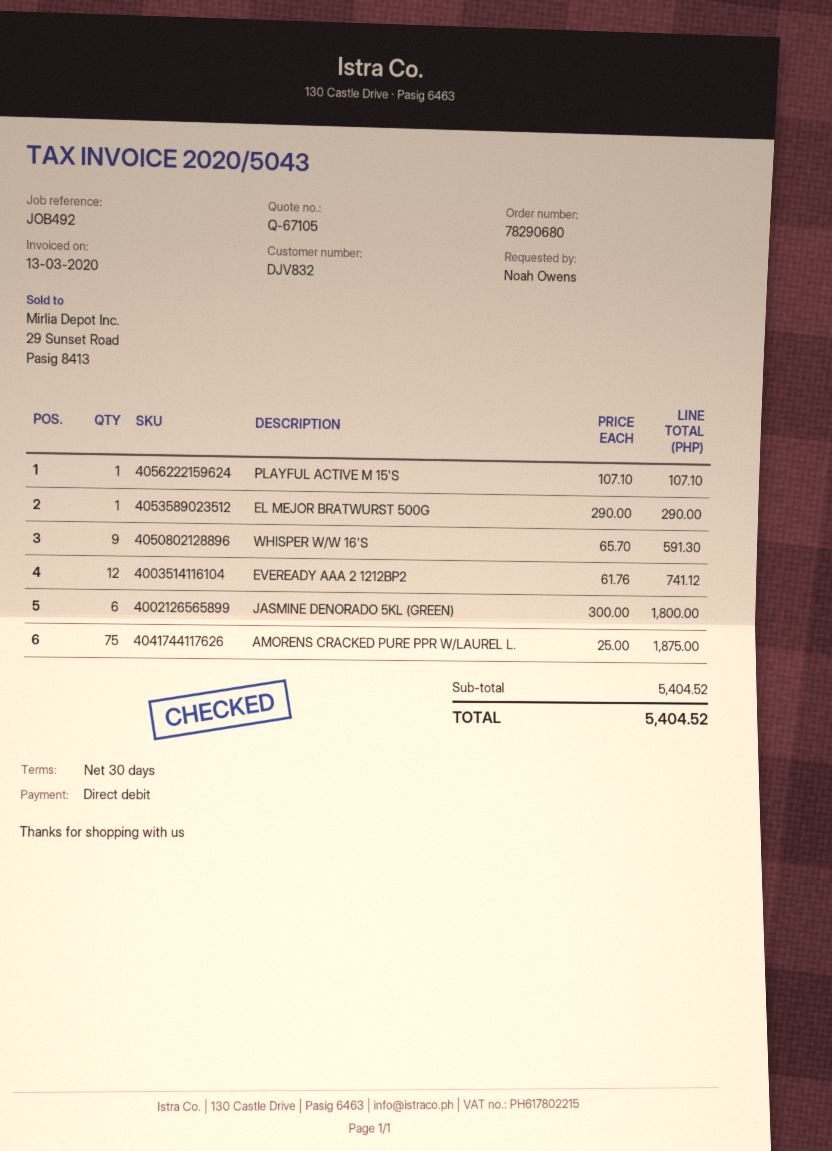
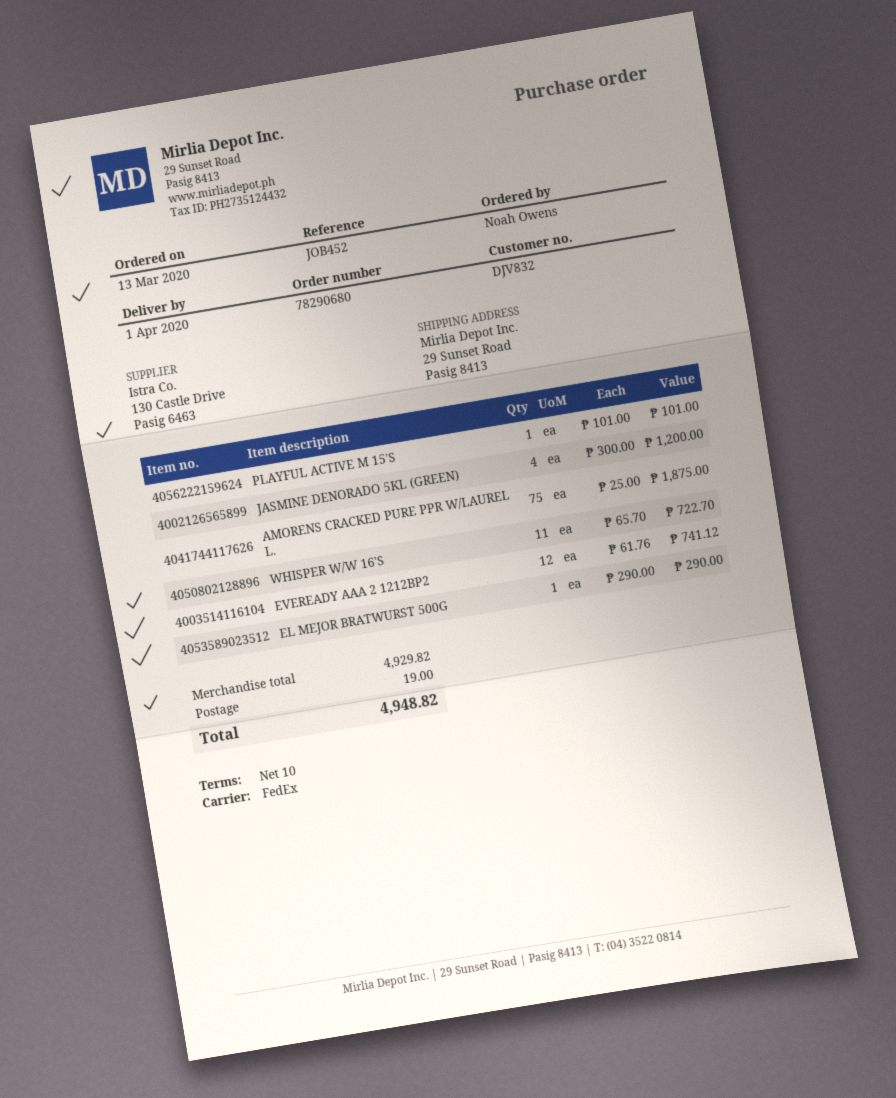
payment terms: 30 days -> 10 days
reference: JOB492 -> JOB452
PLAYFUL ACTIVE M 15'S: 1 x 107.10 = 107.10 -> 1 x 101.00 = 101.00
WHISPER W/W 16'S: 9 x 65.70 = 591.30 -> 11 x 65.70 = 722.70
JASMINE DENORADO 5KL (GREEN): 6 x 300.00 = 1800.00 -> 4 x 300.00 = 1200.00
subtotal: 5404.52 -> 4929.82
shipping: none -> 19.00
total: 5404.52 -> 4948.82

